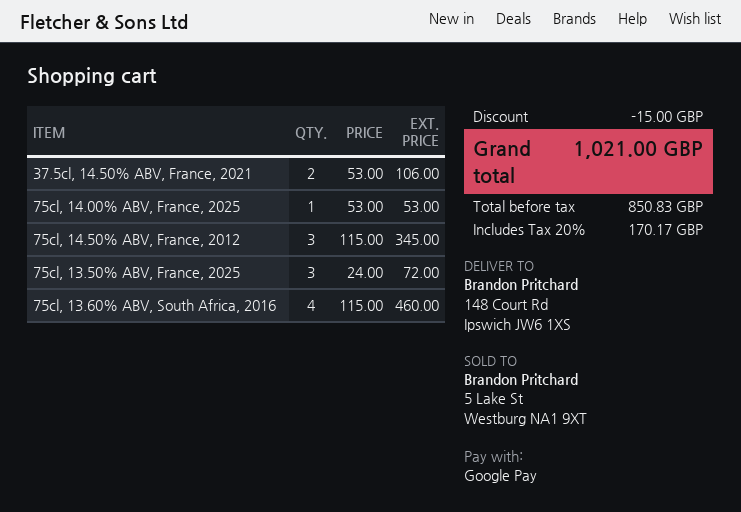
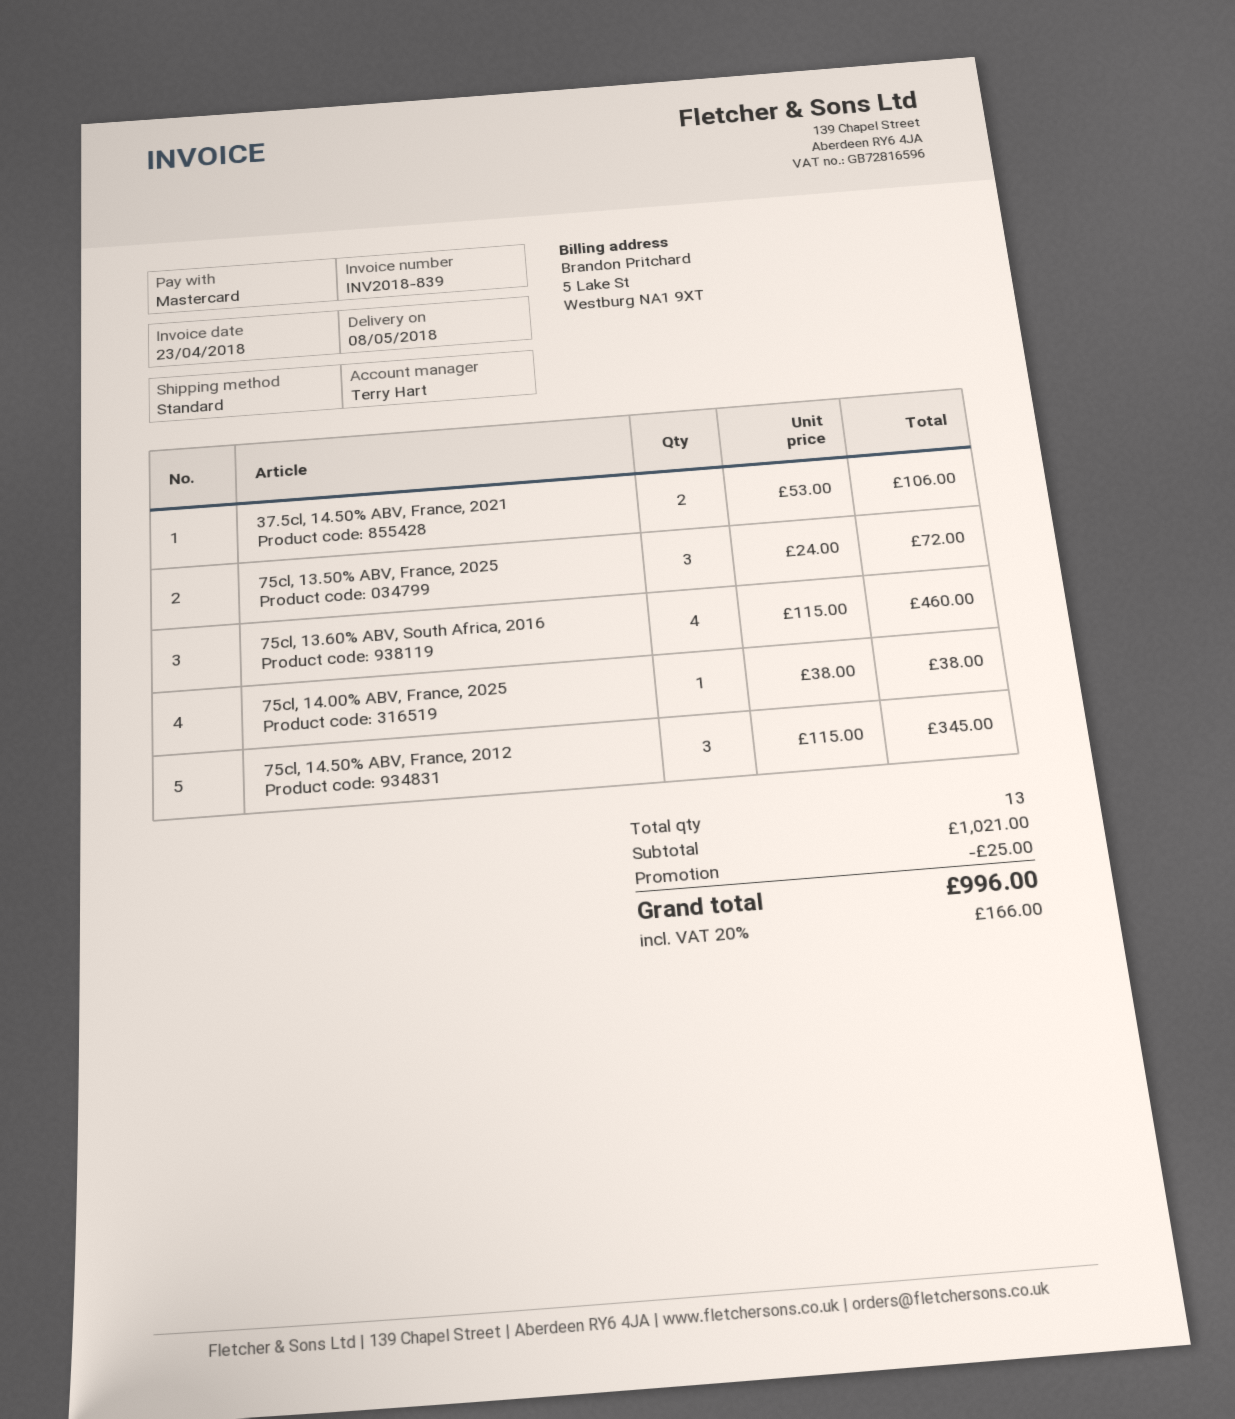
payment method: Google Pay -> Mastercard
75cl, 14.00% ABV, France, 2025: 1 x 53.00 = 53.00 -> 1 x 38.00 = 38.00
discount: 15.00 -> 25.00
tax: 20% = 170.17 -> 20% = 166.00
total: 1021.00 -> 996.00

